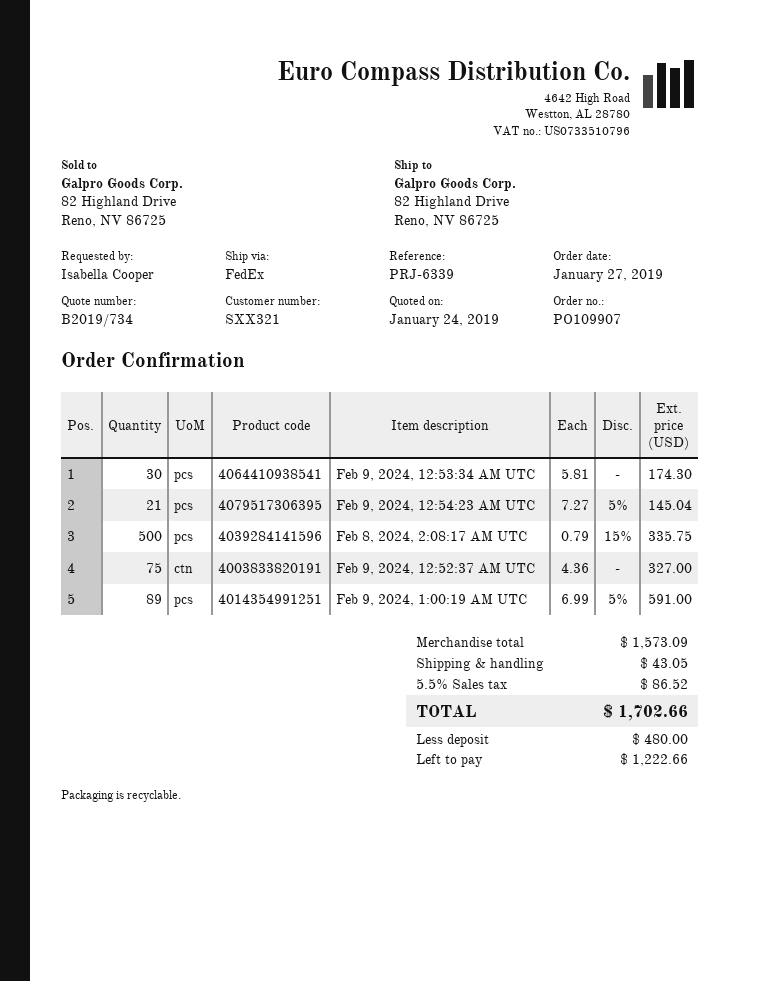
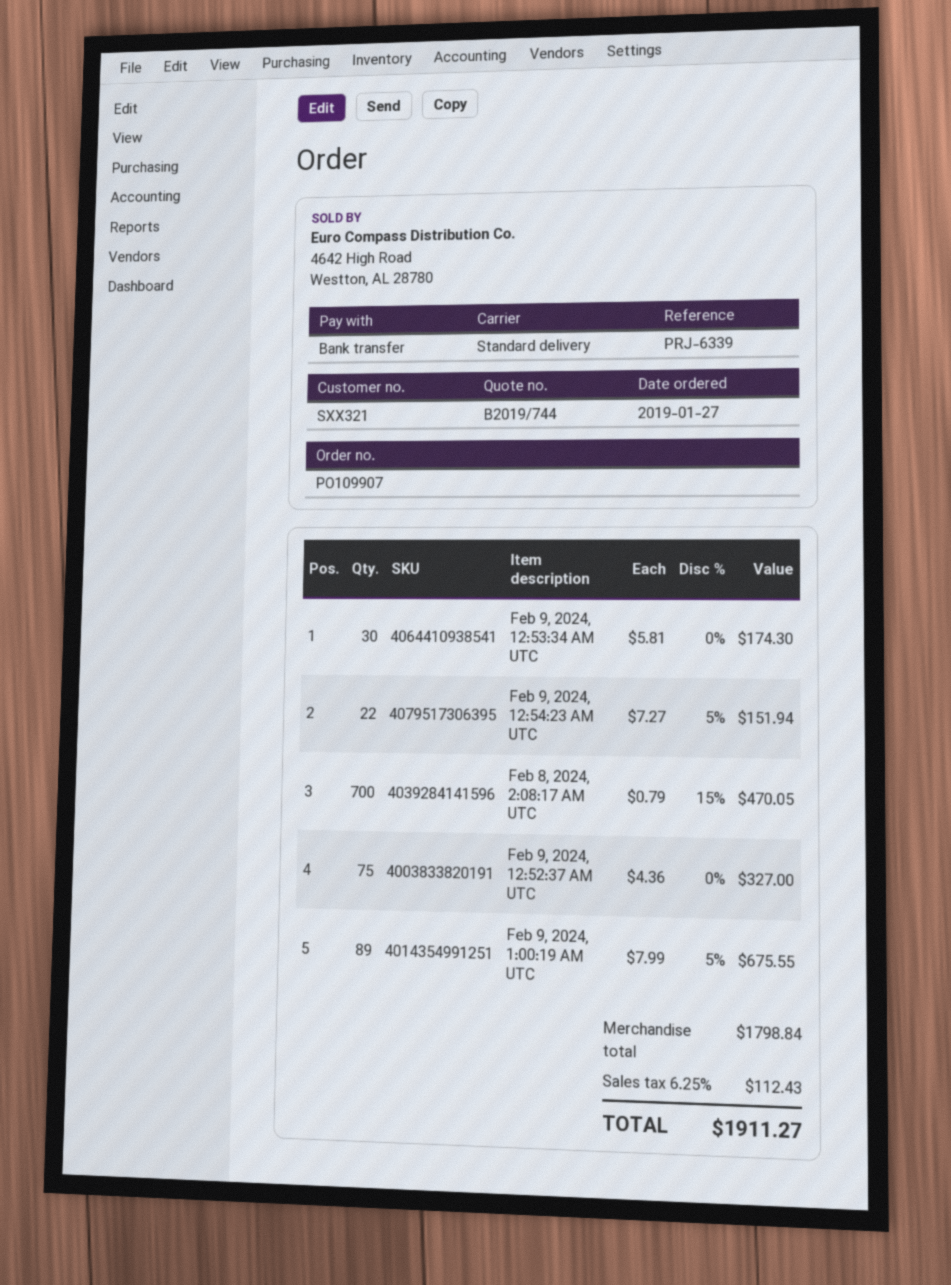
quote number: B2019/734 -> B2019/744
shipping method: FedEx -> standard
Feb 9, 2024, 12:54:23 AM UTC: 21 x 7.27 - 5% = 145.04 -> 22 x 7.27 - 5% = 151.94
Feb 8, 2024, 2:08:17 AM UTC: 500 x 0.79 - 15% = 335.75 -> 700 x 0.79 - 15% = 470.05
Feb 9, 2024, 1:00:19 AM UTC: 89 x 6.99 - 5% = 591.00 -> 89 x 7.99 - 5% = 675.55
subtotal: 1573.09 -> 1798.84
shipping: 43.05 -> none
tax: 5.5% = 86.52 -> 6.25% = 112.43
total: 1702.66 -> 1911.27

